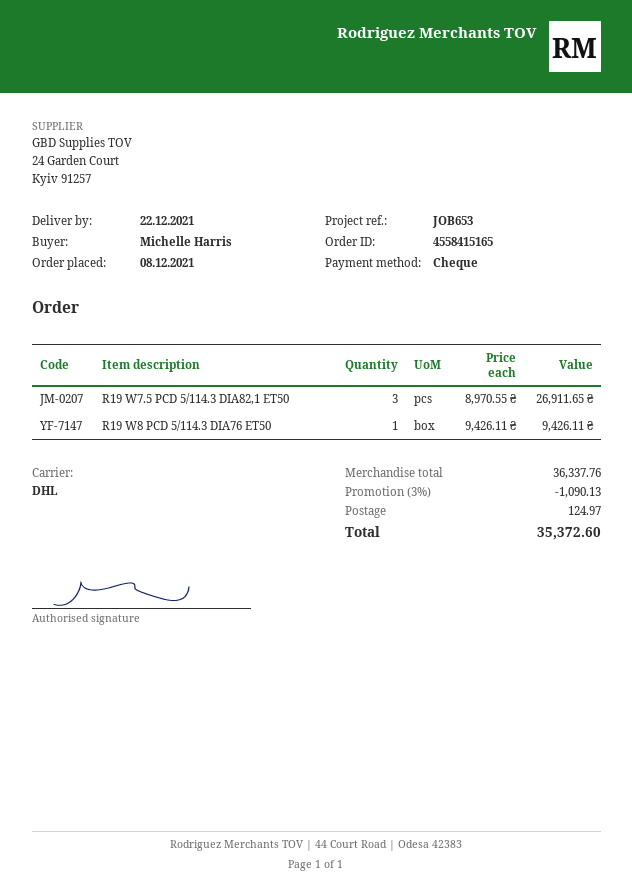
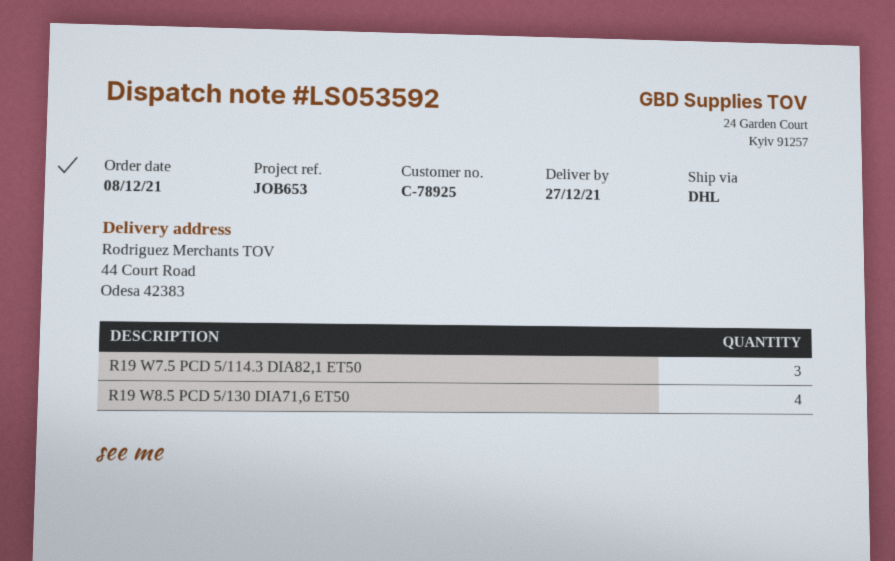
delivery date: 2021-12-22 -> 2021-12-27
R19 W8 PCD 5/114.3 DIA76 ET50: 1 -> none
R19 W8.5 PCD 5/130 DIA71,6 ET50: none -> 4

